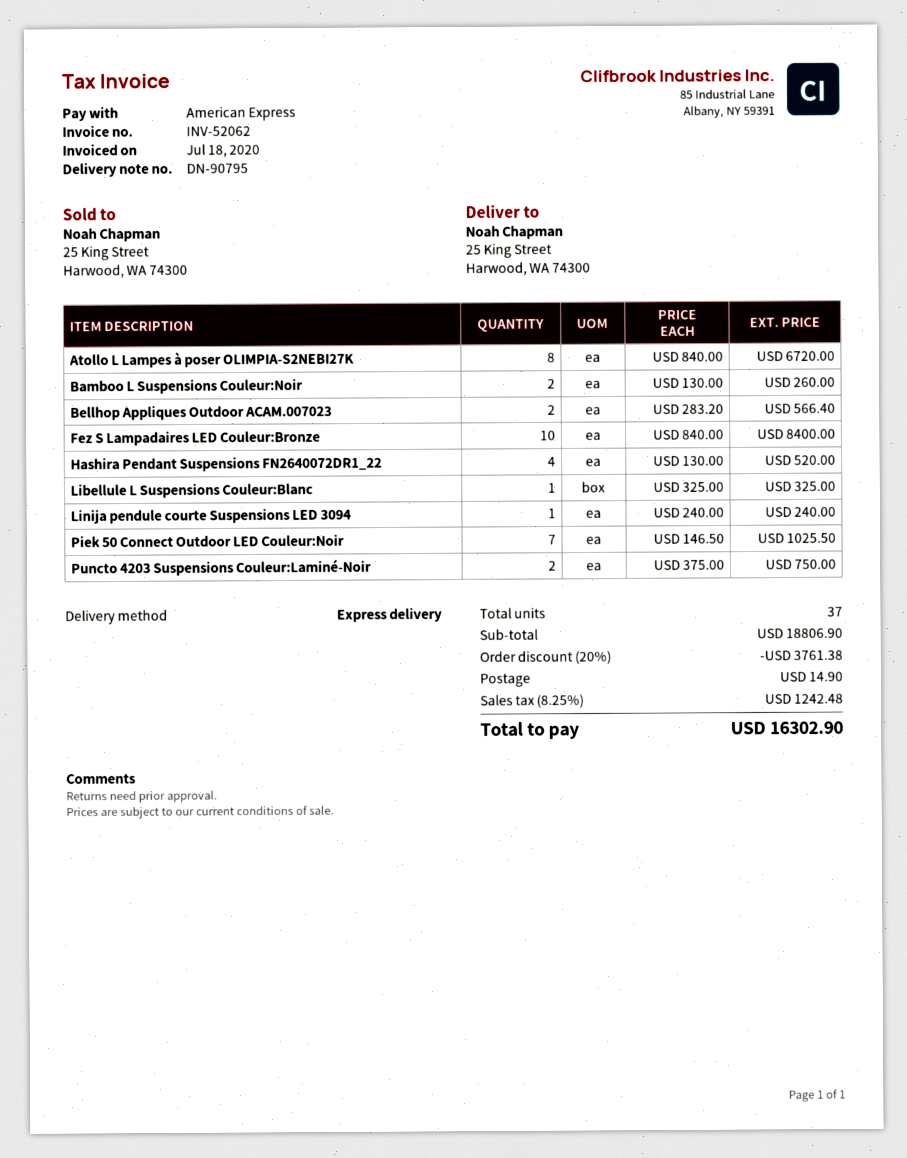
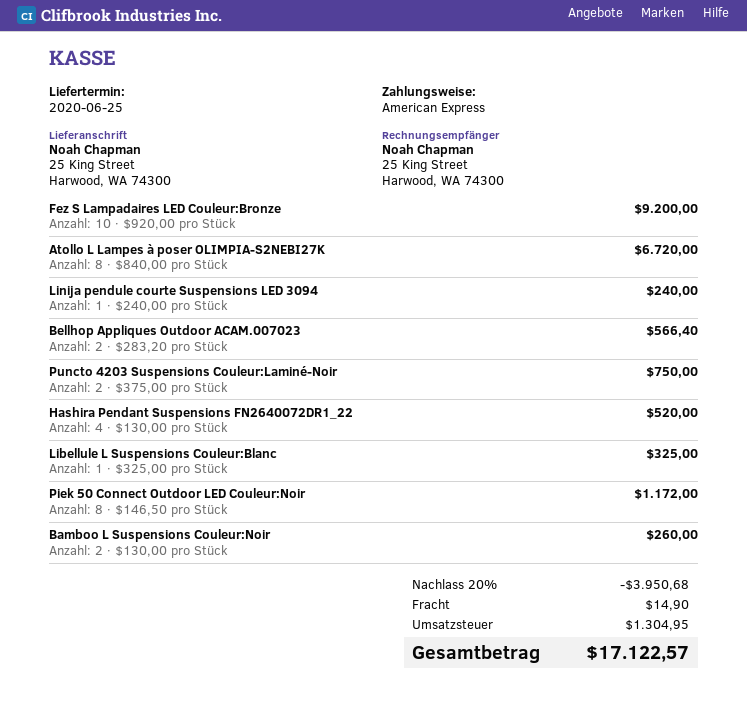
Fez S Lampadaires LED Couleur:Bronze: 10 x 840.00 = 8400.00 -> 10 x 920.00 = 9200.00
Piek 50 Connect Outdoor LED Couleur:Noir: 7 x 146.50 = 1025.50 -> 8 x 146.50 = 1172.00
discount: 20% = 3761.38 -> 20% = 3950.68
tax: 1242.48 -> 1304.95
total: 16302.90 -> 17122.57

